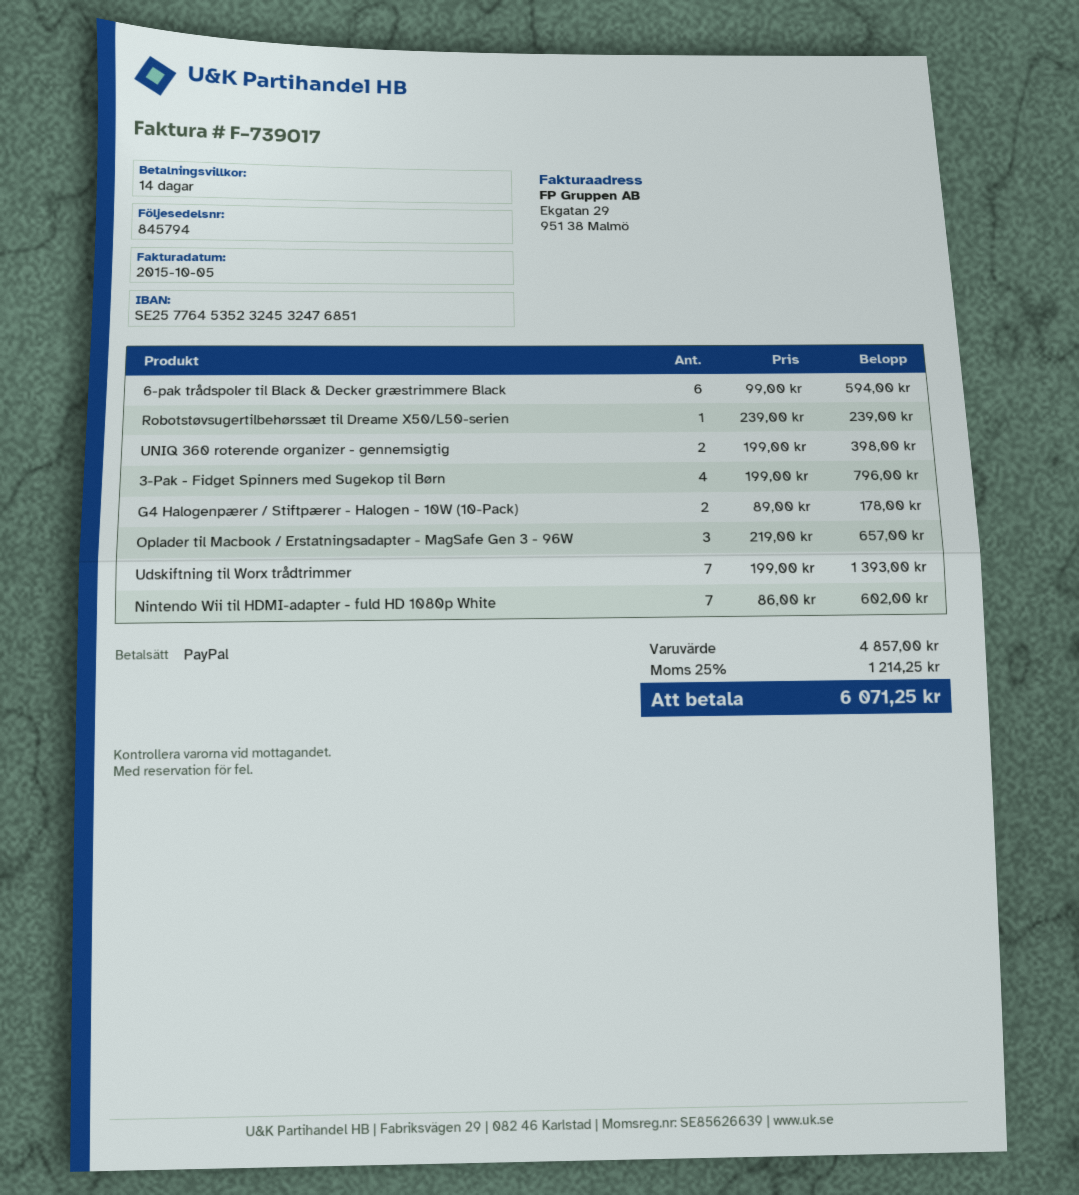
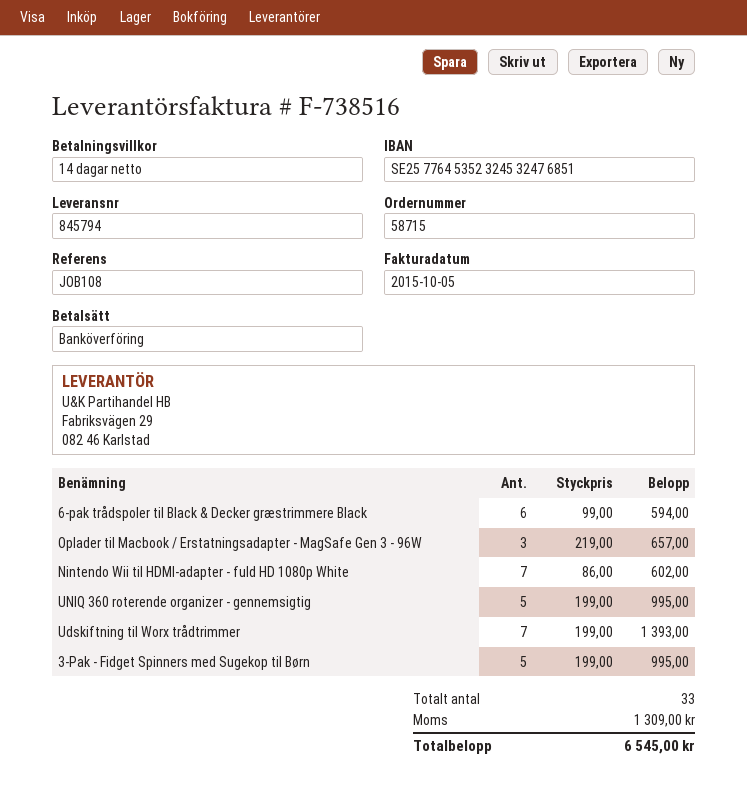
invoice number: F-739017 -> F-738516
payment method: PayPal -> bank transfer
Robotstøvsugertilbehørssæt til Dreame X50/L50-serien: 1 x 239.00 = 239.00 -> none
UNIQ 360 roterende organizer - gennemsigtig: 2 x 199.00 = 398.00 -> 5 x 199.00 = 995.00
3-Pak - Fidget Spinners med Sugekop til Børn: 4 x 199.00 = 796.00 -> 5 x 199.00 = 995.00
G4 Halogenpærer / Stiftpærer - Halogen - 10W (10-Pack): 2 x 89.00 = 178.00 -> none
tax: 1214.25 -> 1309.00
total: 6071.25 -> 6545.00

